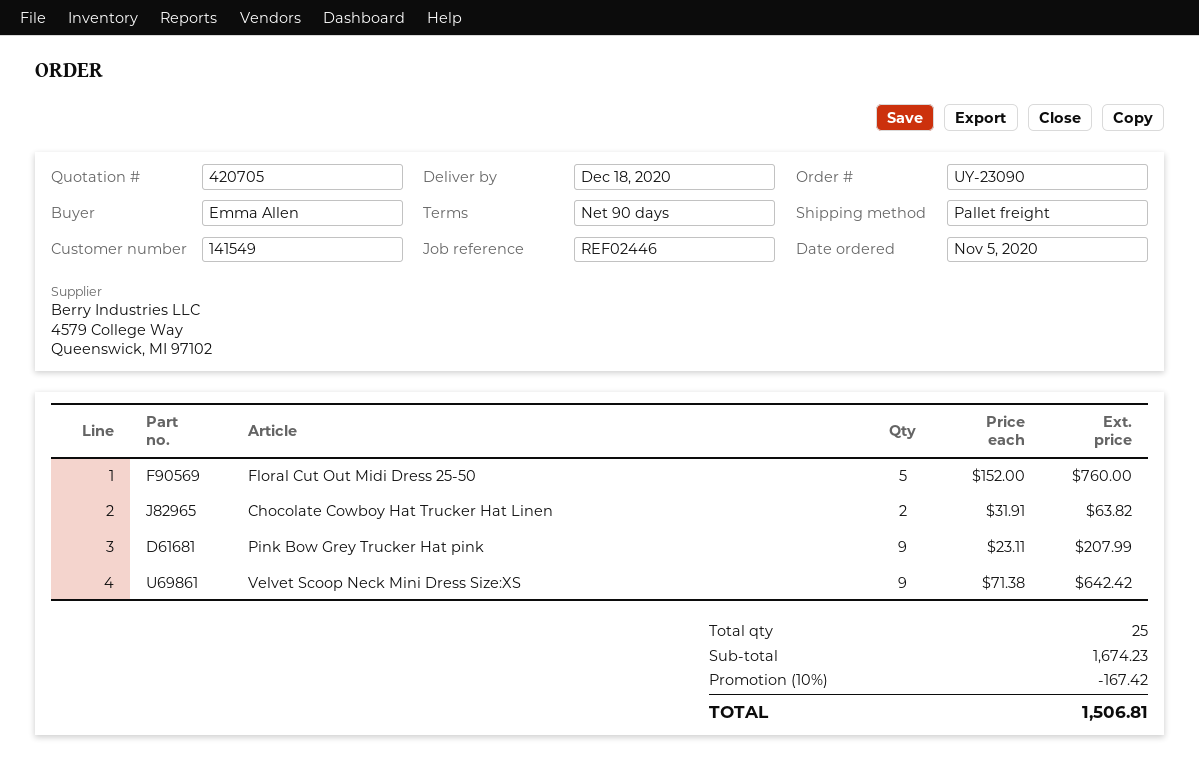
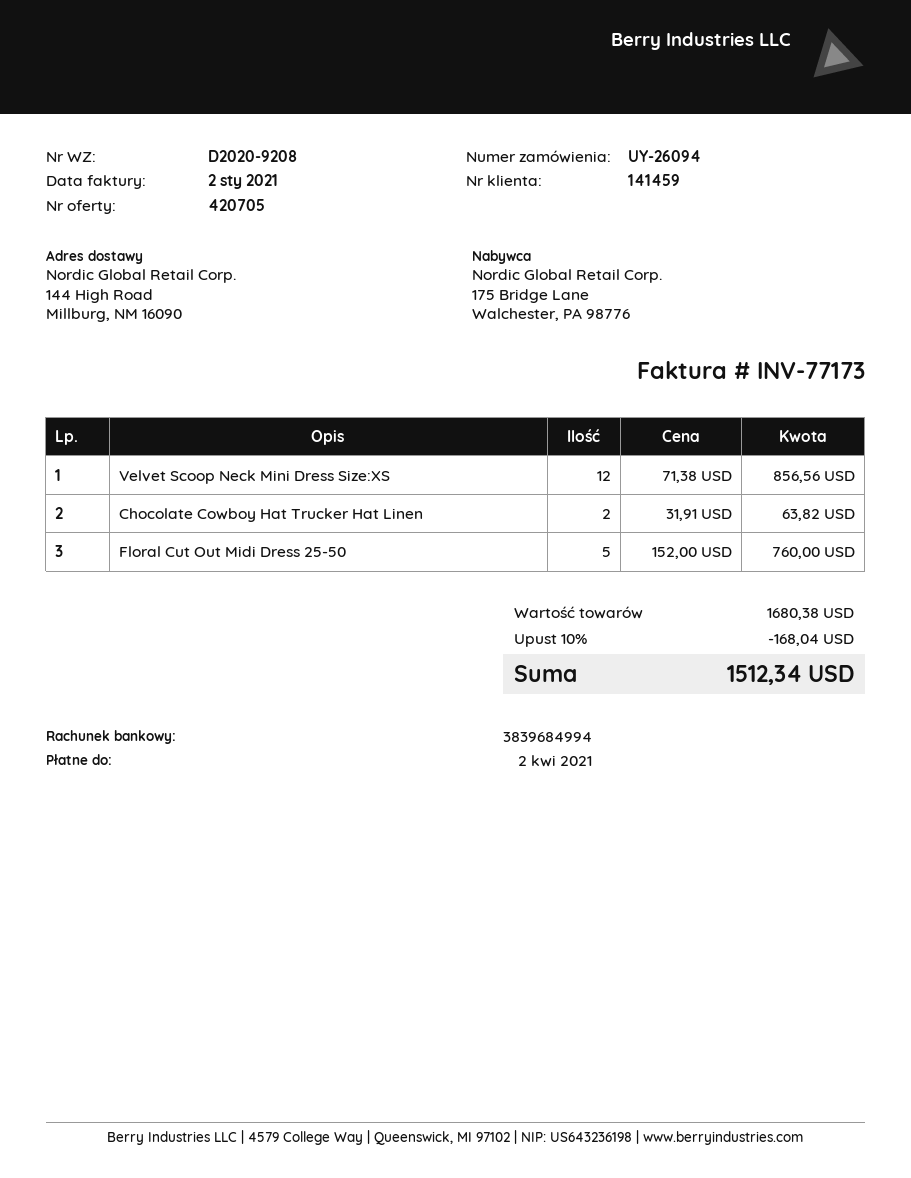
order number: UY-23090 -> UY-26094
customer number: 141549 -> 141459
Pink Bow Grey Trucker Hat pink: 9 x 23.11 = 207.99 -> none
Velvet Scoop Neck Mini Dress Size:XS: 9 x 71.38 = 642.42 -> 12 x 71.38 = 856.56
subtotal: 1674.23 -> 1680.38
discount: 10% = 167.42 -> 10% = 168.04
total: 1506.81 -> 1512.34

